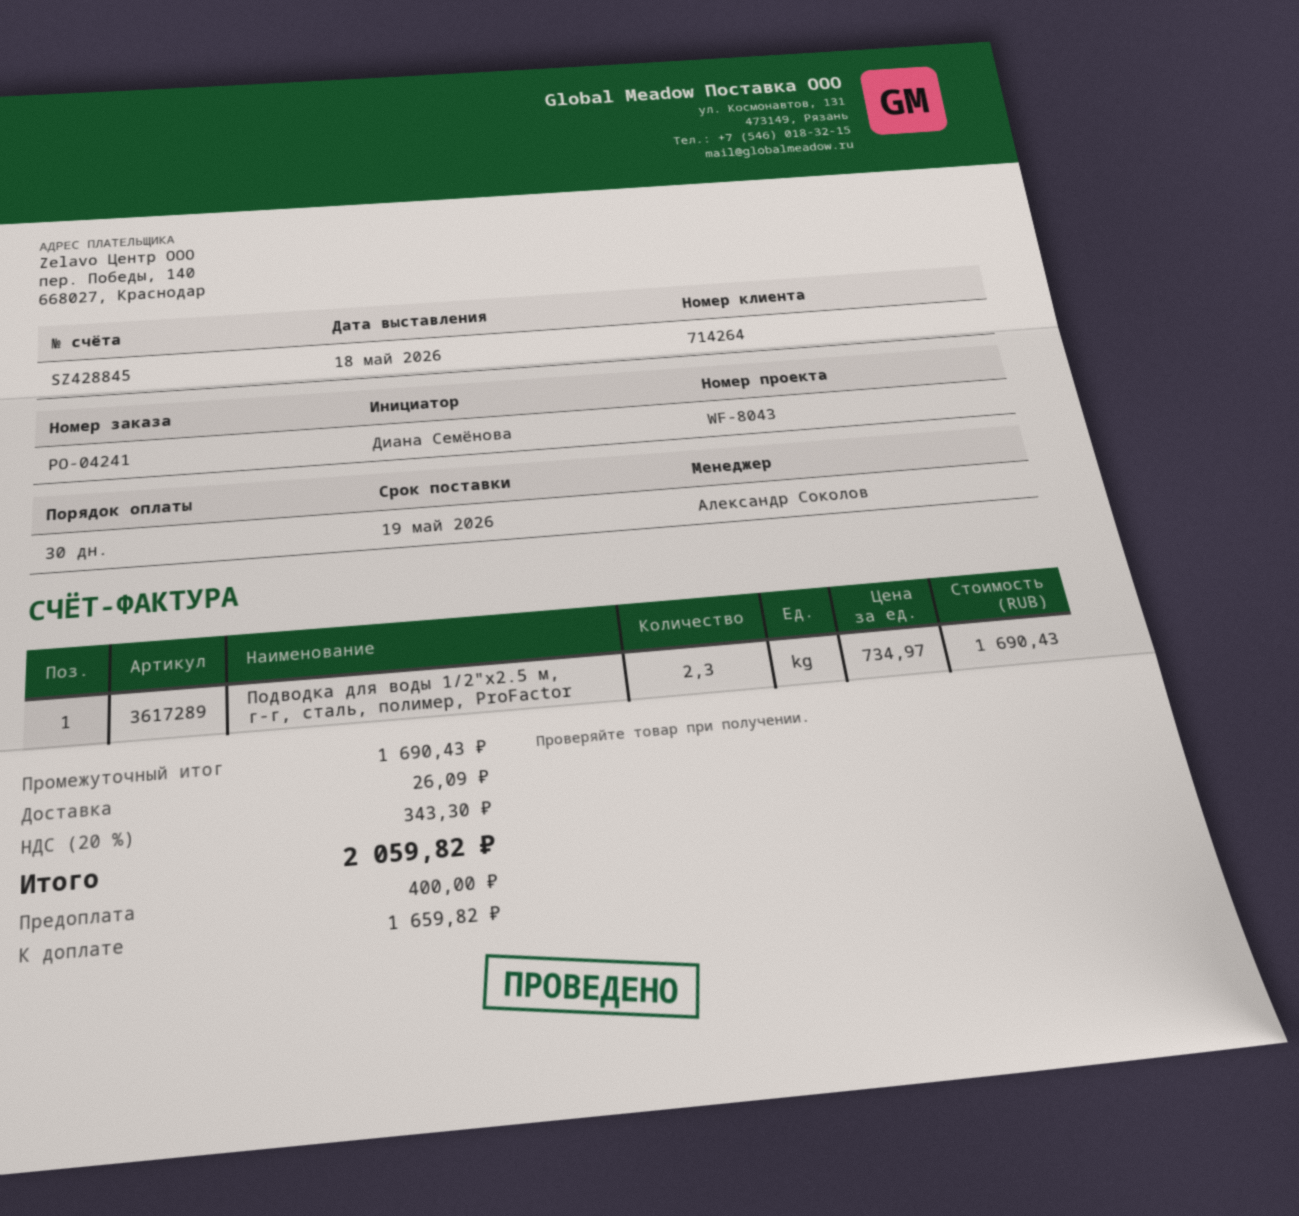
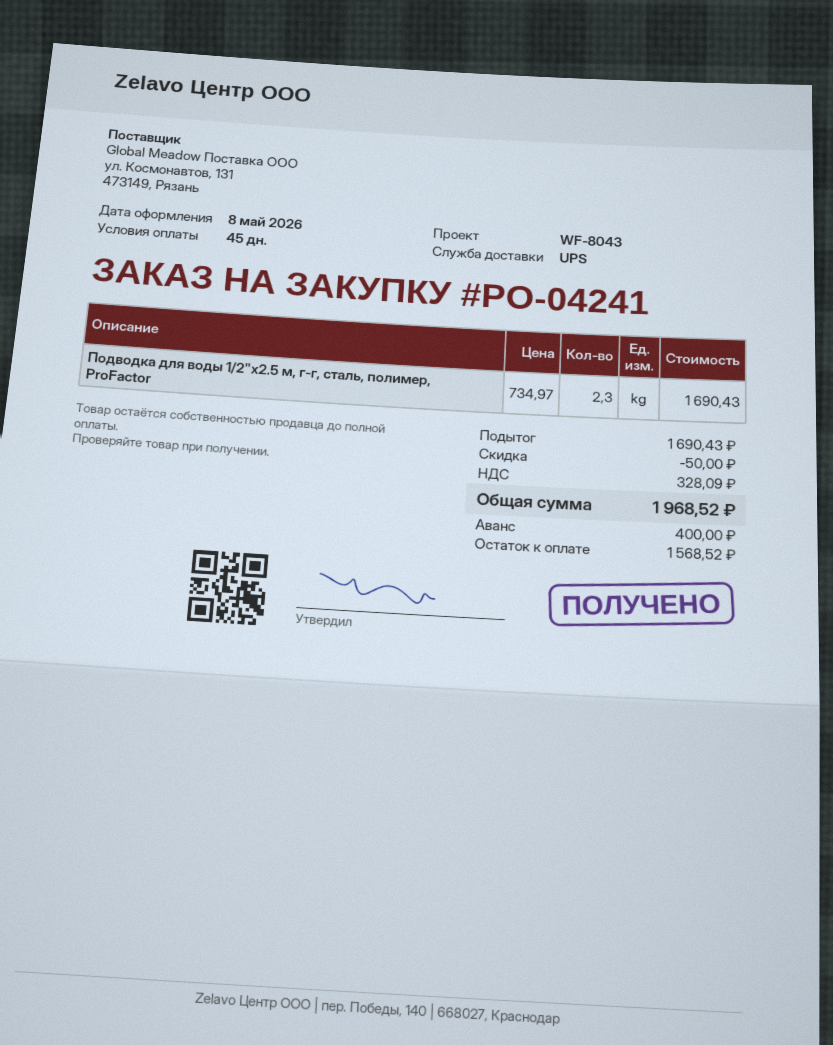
payment terms: 30 days -> 45 days
discount: none -> 50.00
shipping: 26.09 -> none
tax: 343.30 -> 328.09
total: 2059.82 -> 1968.52
balance: 1659.82 -> 1568.52

